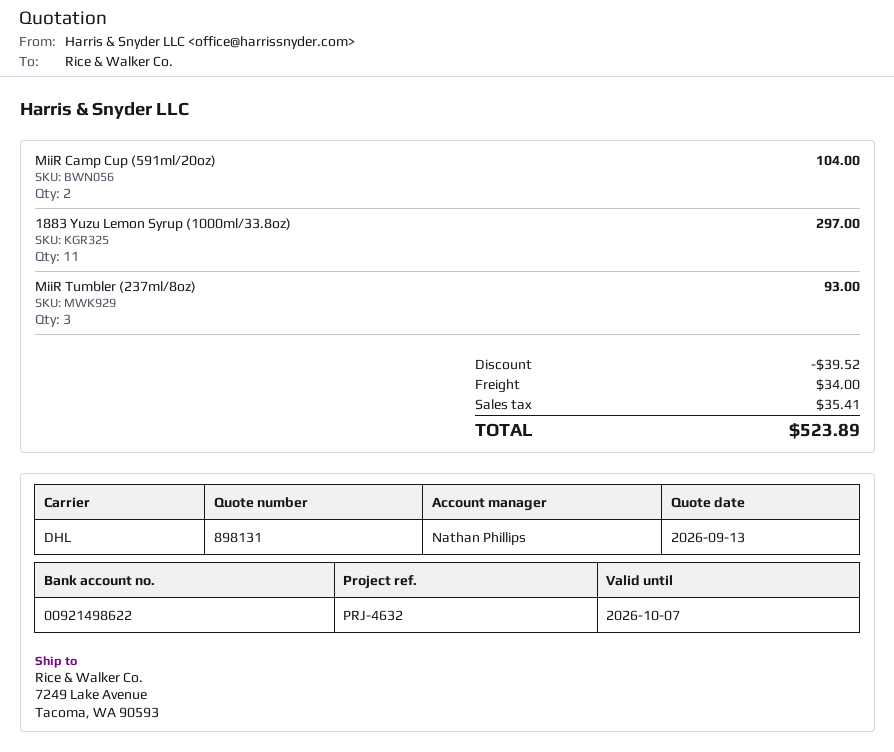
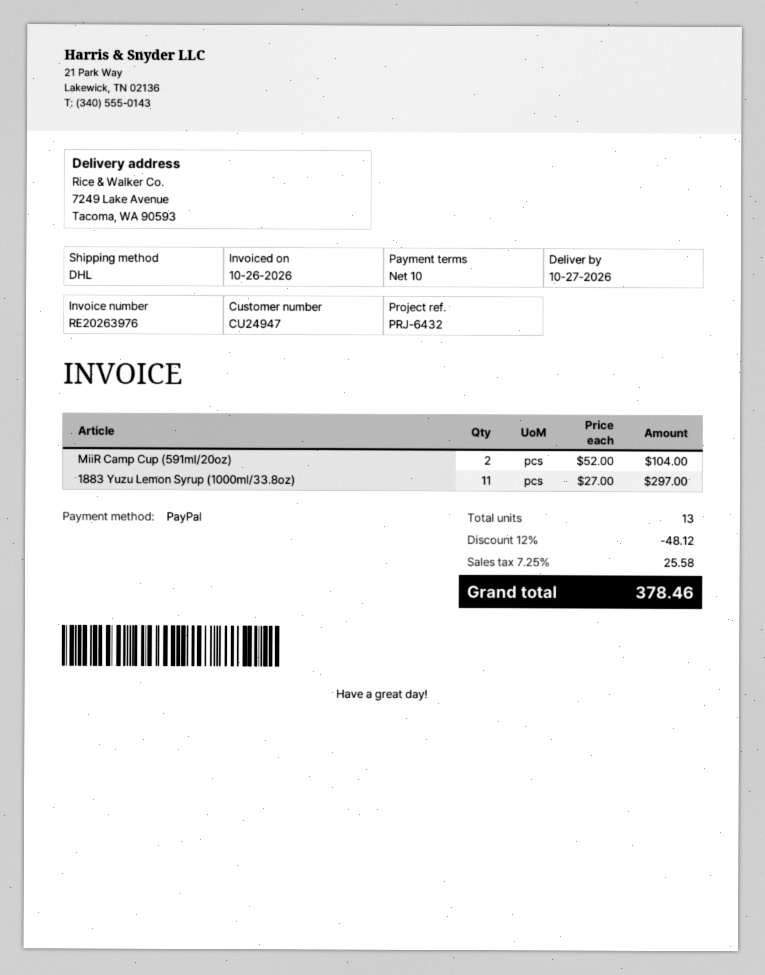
reference: PRJ-4632 -> PRJ-6432
MiiR Tumbler (237ml/8oz): 3 for 93.00 -> none
discount: 39.52 -> 48.12
shipping: 34.00 -> none
tax: 35.41 -> 25.58
total: 523.89 -> 378.46

